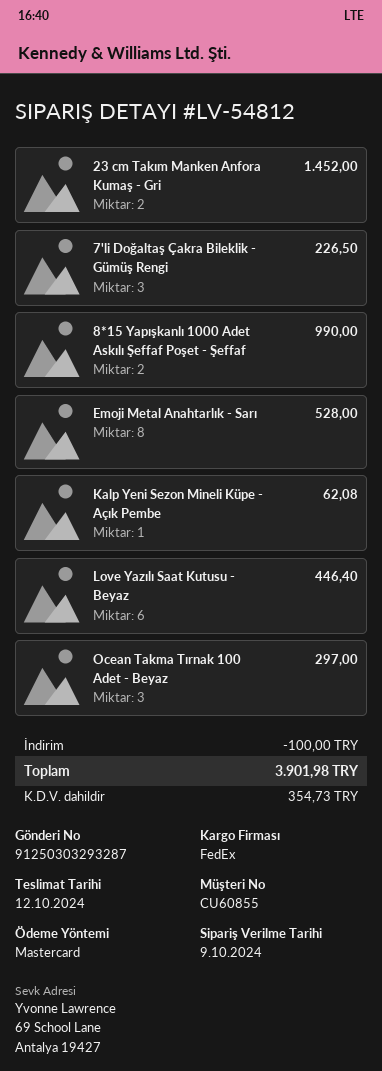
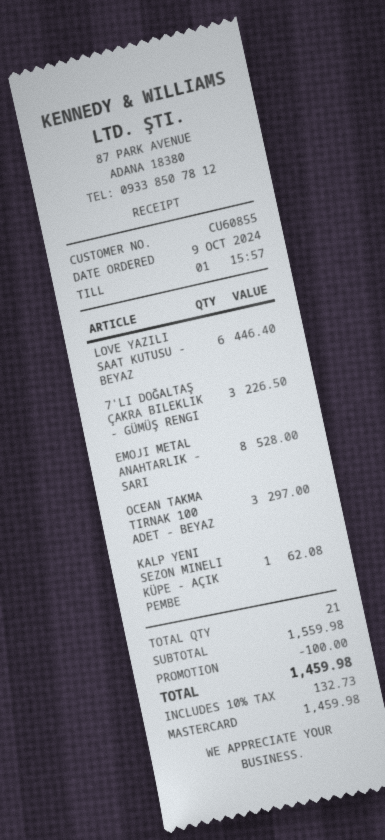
23 cm Takım Manken Anfora Kumaş - Gri: 2 for 1452.00 -> none
8*15 Yapışkanlı 1000 Adet Askılı Şeffaf Poşet - Şeffaf: 2 for 990.00 -> none
tax: 354.73 -> 132.73
total: 3901.98 -> 1459.98

